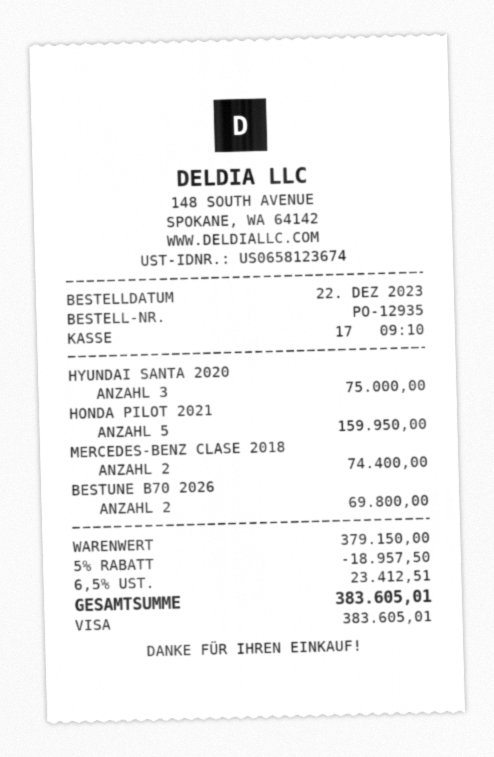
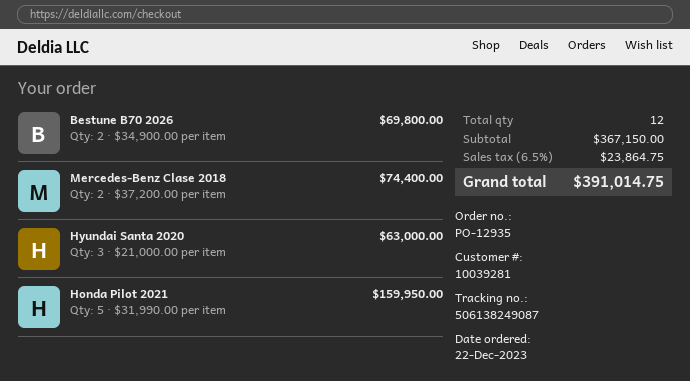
HYUNDAI SANTA 2020: 3 for 75000.00 -> 3 for 63000.00
subtotal: 379150.00 -> 367150.00
discount: 5% = 18957.50 -> none
tax: 6.5% = 23412.51 -> 6.5% = 23864.75
total: 383605.01 -> 391014.75

